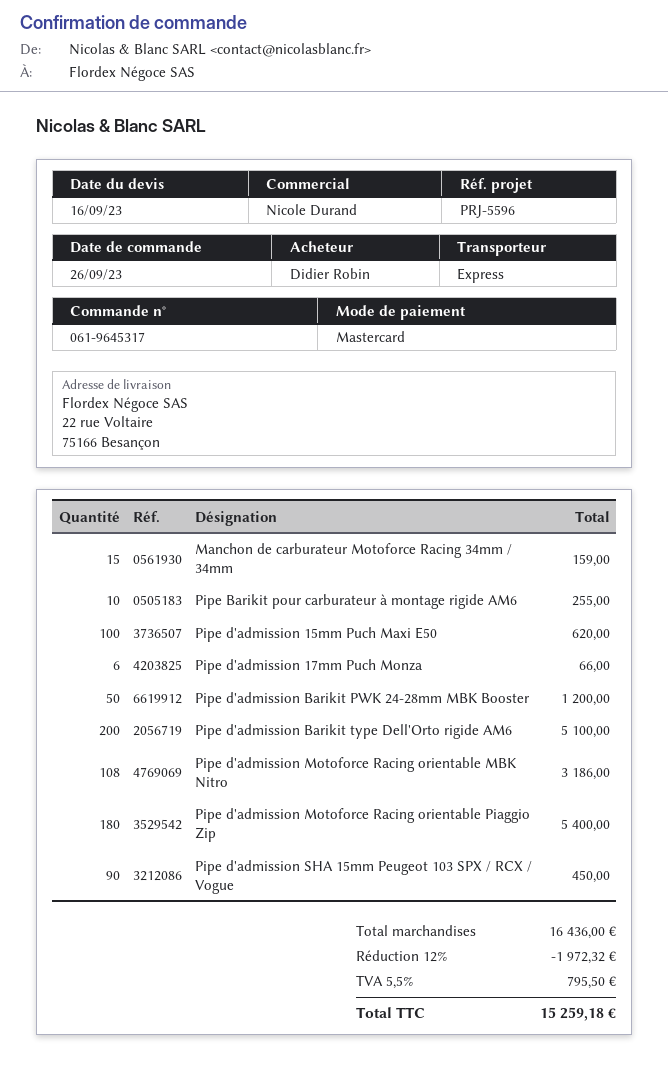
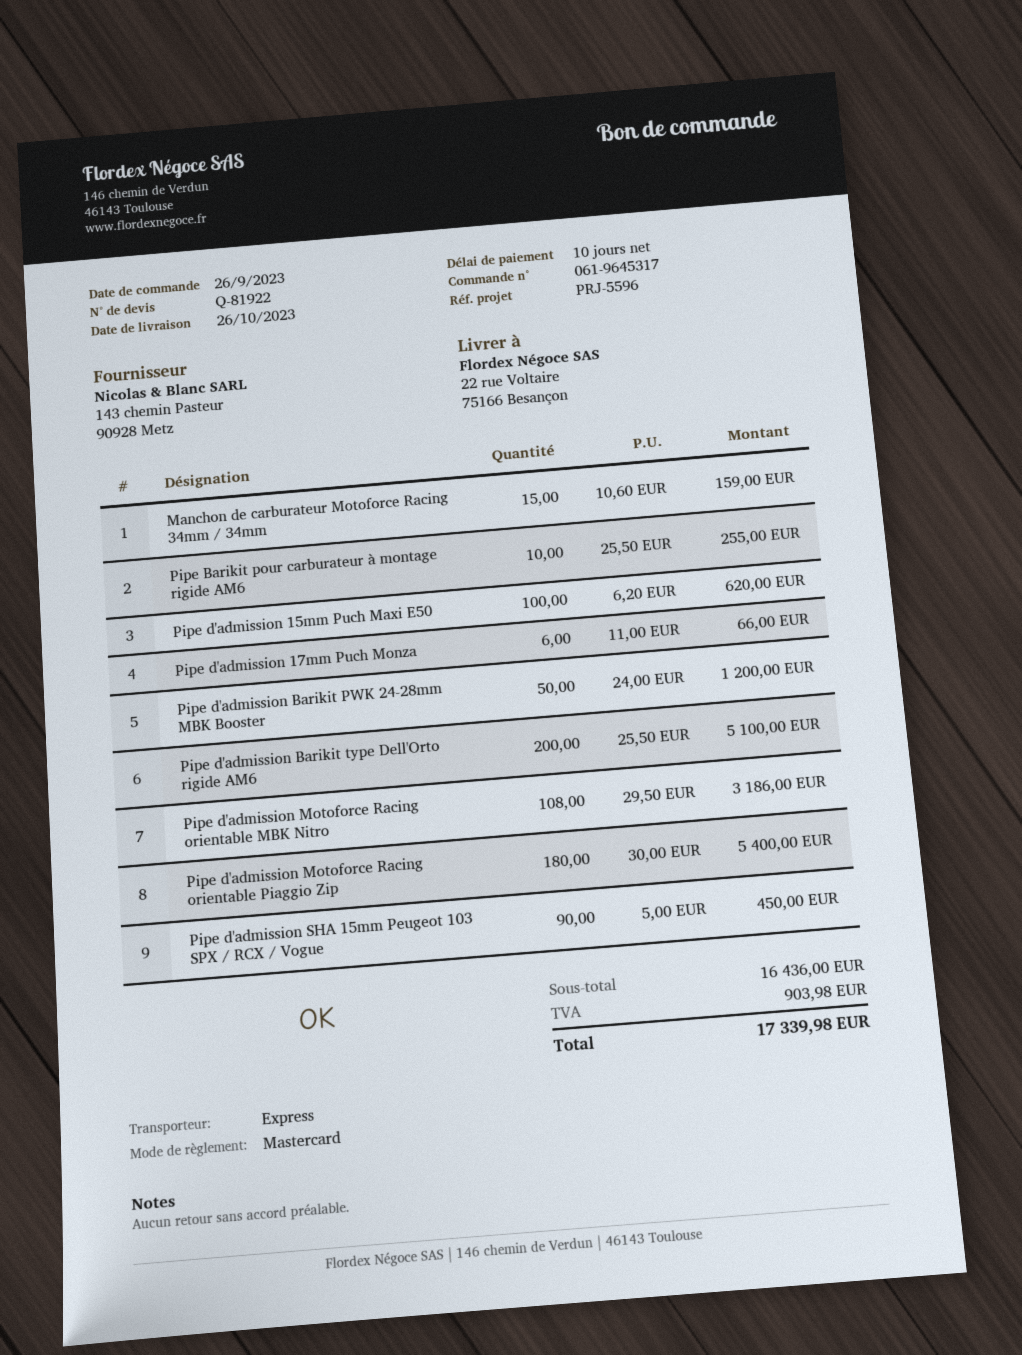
discount: 12% = 1972.32 -> none
tax: 795.50 -> 903.98
total: 15259.18 -> 17339.98

